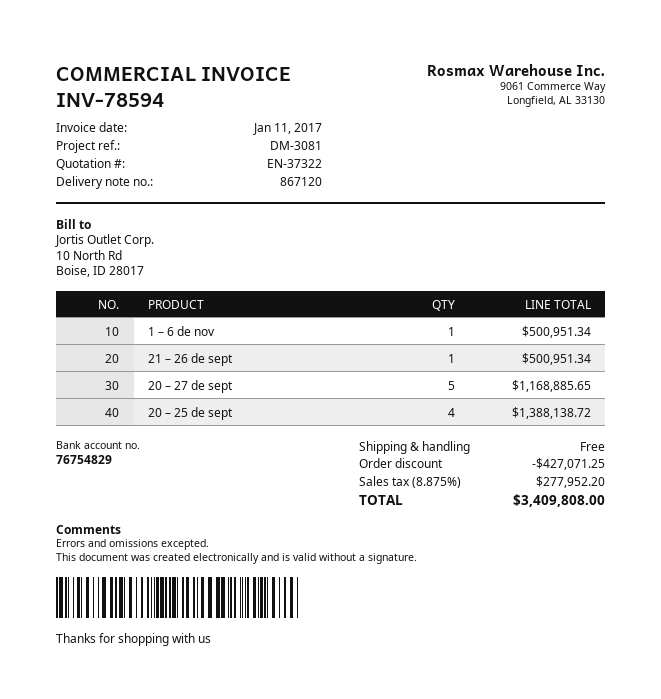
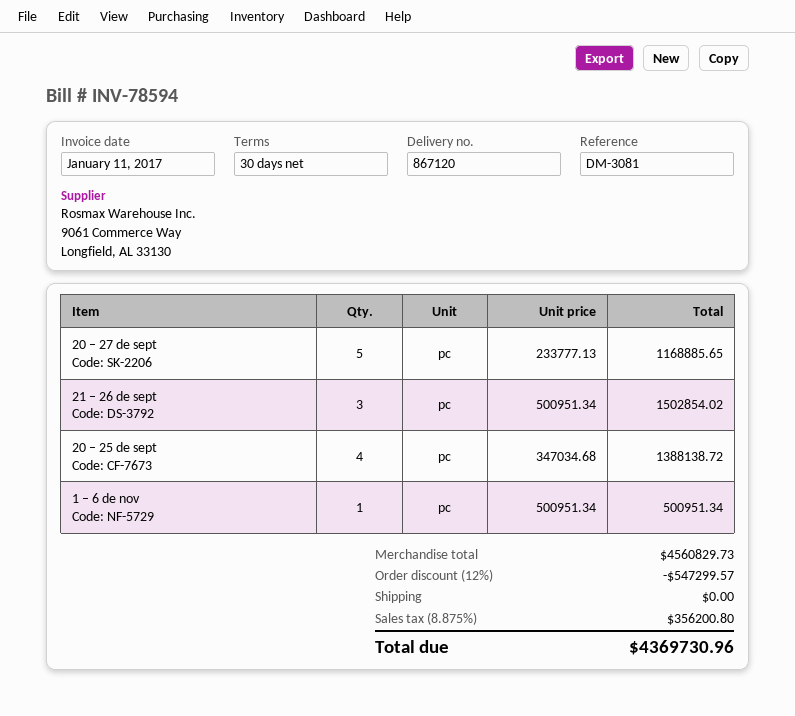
21 – 26 de sept: 1 for 500951.34 -> 3 for 1502854.02
discount: 427071.25 -> 547299.57
tax: 8.875% = 277952.20 -> 8.875% = 356200.80
total: 3409808.00 -> 4369730.96

